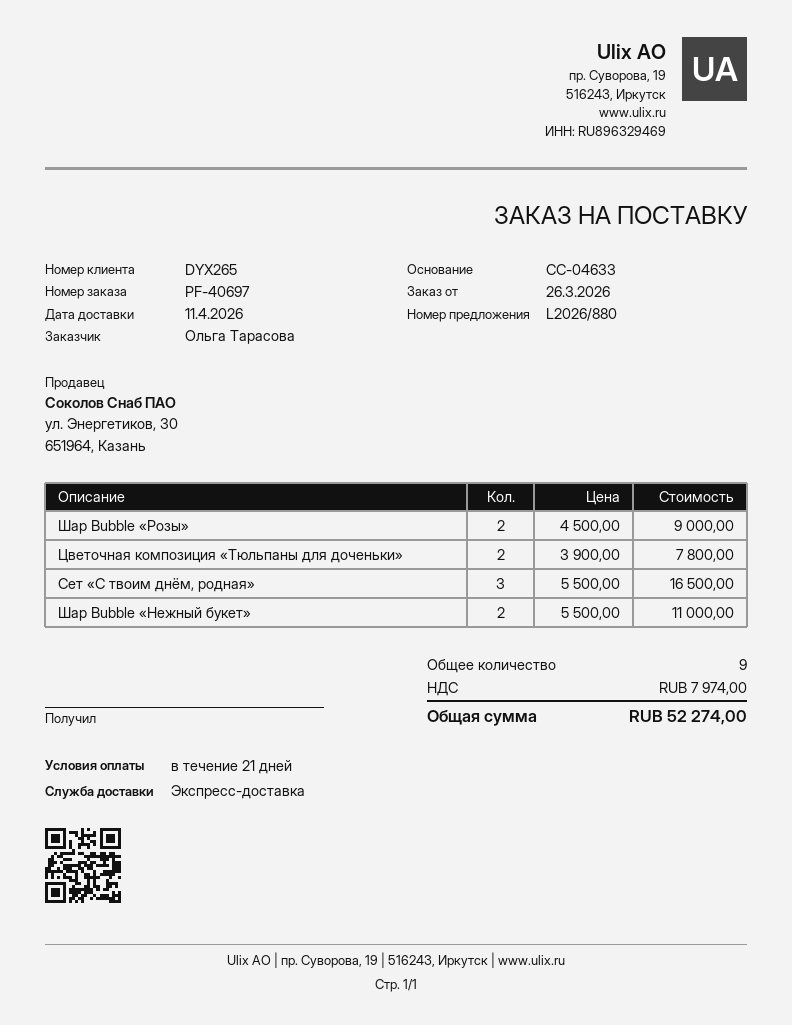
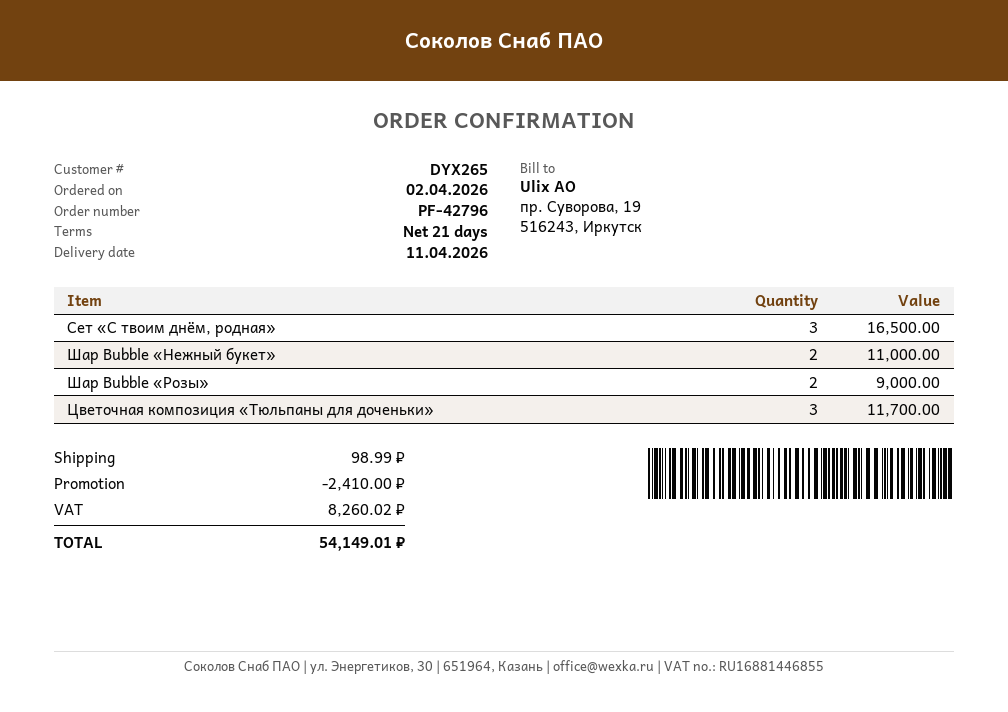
order number: PF-40697 -> PF-42796
order date: 2026-03-26 -> 2026-04-02
Цветочная композиция «Тюльпаны для доченьки»: 2 for 7800.00 -> 3 for 11700.00
discount: none -> 2410.00
shipping: none -> 98.99
tax: 7974.00 -> 8260.02
total: 52274.00 -> 54149.01

